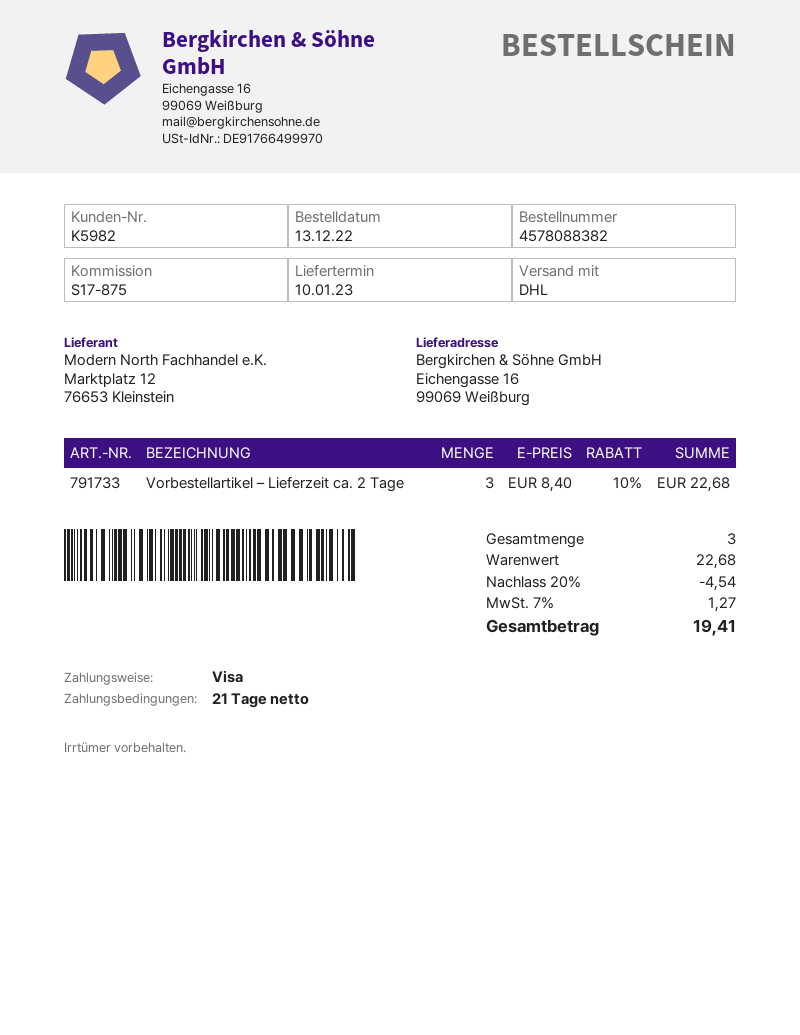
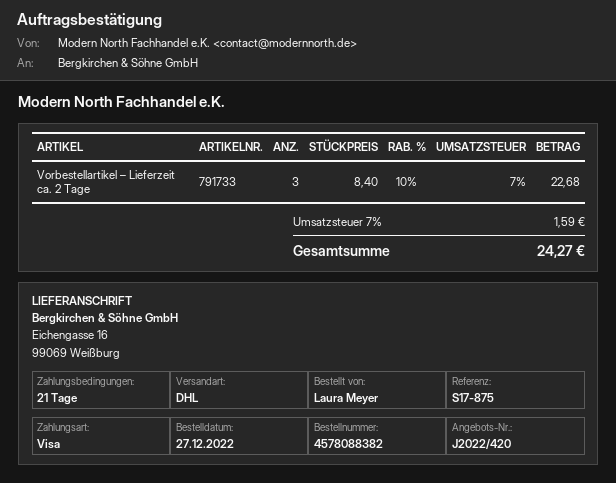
order date: 2022-12-13 -> 2022-12-27
discount: 20% = 4.54 -> none
tax: 7% = 1.27 -> 7% = 1.59
total: 19.41 -> 24.27

